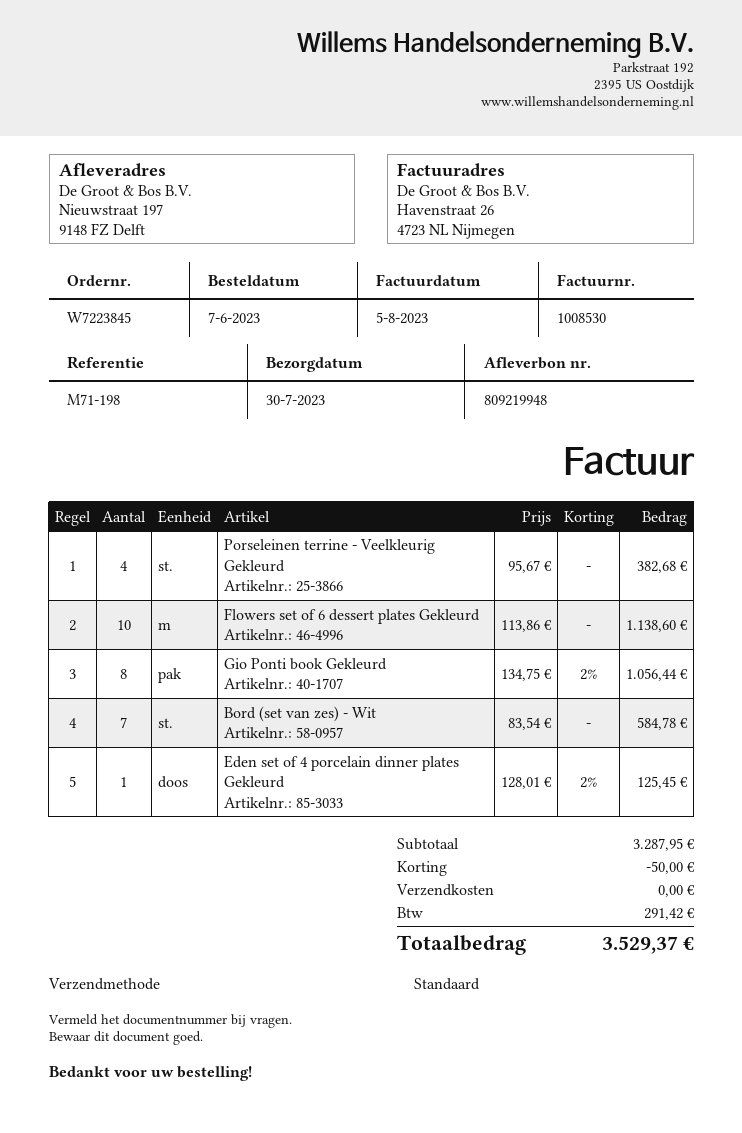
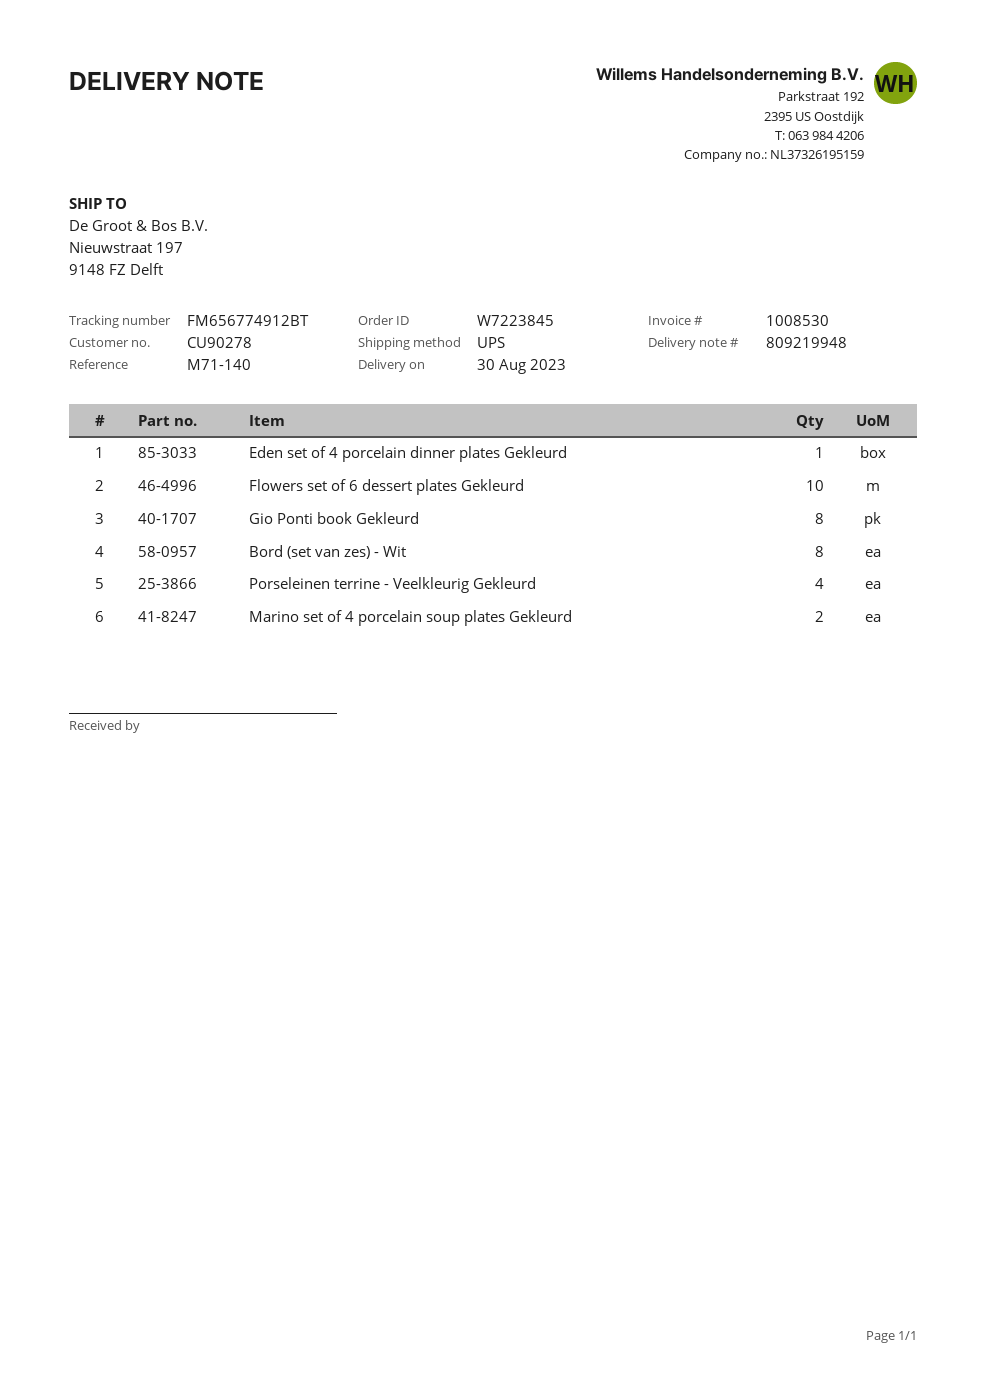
delivery date: 2023-07-30 -> 2023-08-30
reference: M71-198 -> M71-140
shipping method: standard -> UPS
Bord (set van zes) - Wit: 7 -> 8
Marino set of 4 porcelain soup plates Gekleurd: none -> 2

